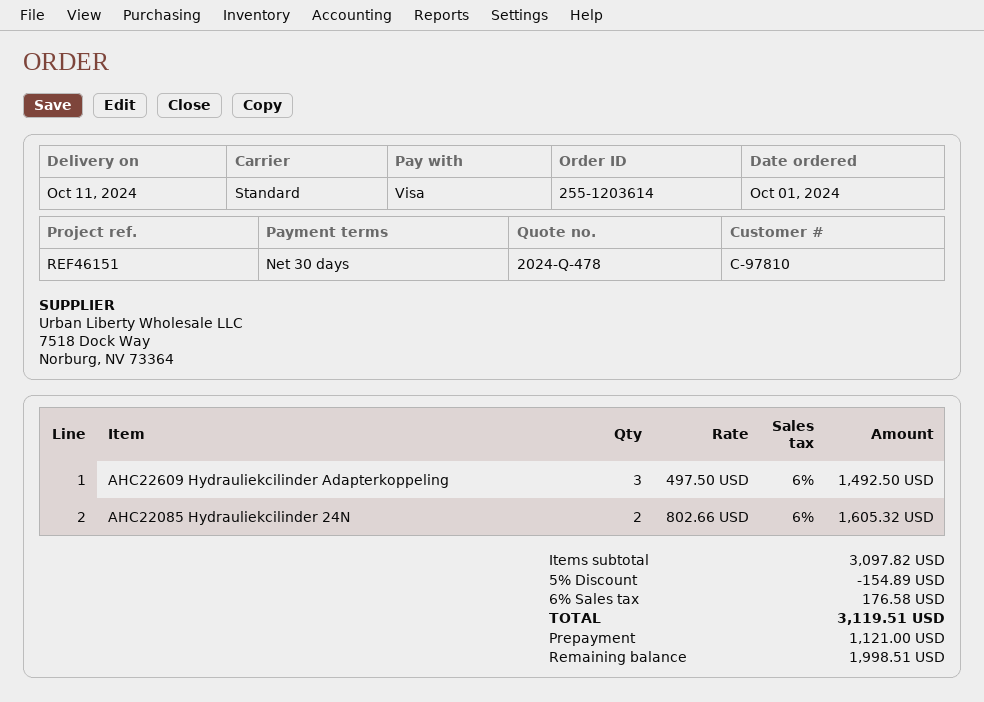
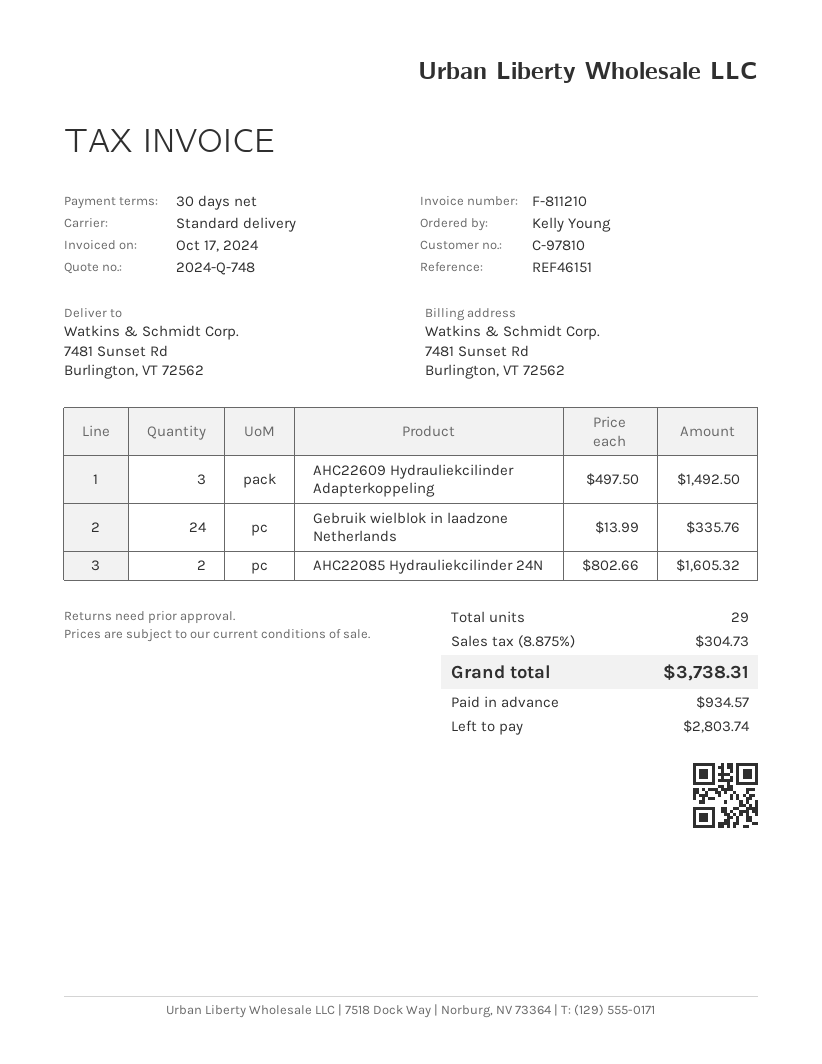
quote number: 2024-Q-478 -> 2024-Q-748
Gebruik wielblok in laadzone Netherlands: none -> 24 x 13.99 = 335.76
discount: 5% = 154.89 -> none
tax: 6% = 176.58 -> 8.875% = 304.73
total: 3119.51 -> 3738.31
deposit: 1121.00 -> 934.57
balance: 1998.51 -> 2803.74

